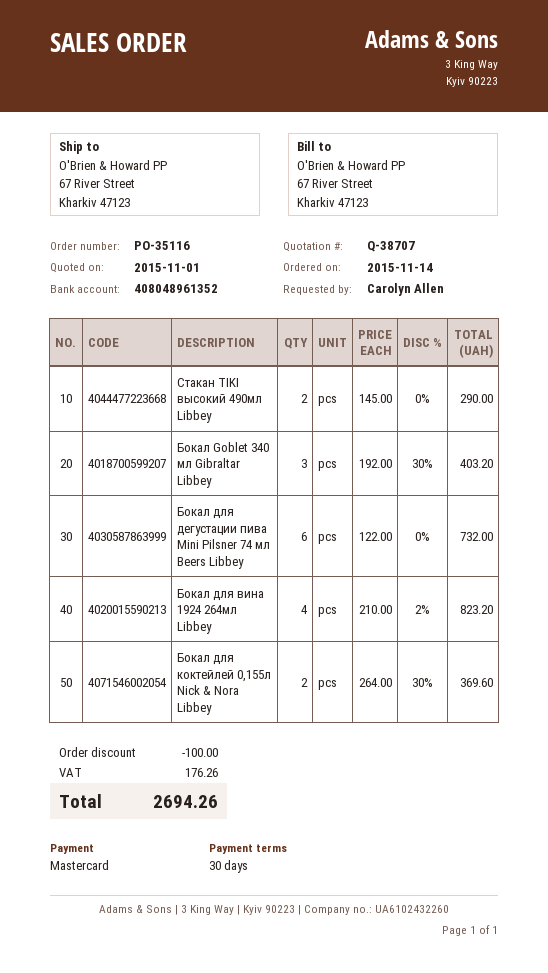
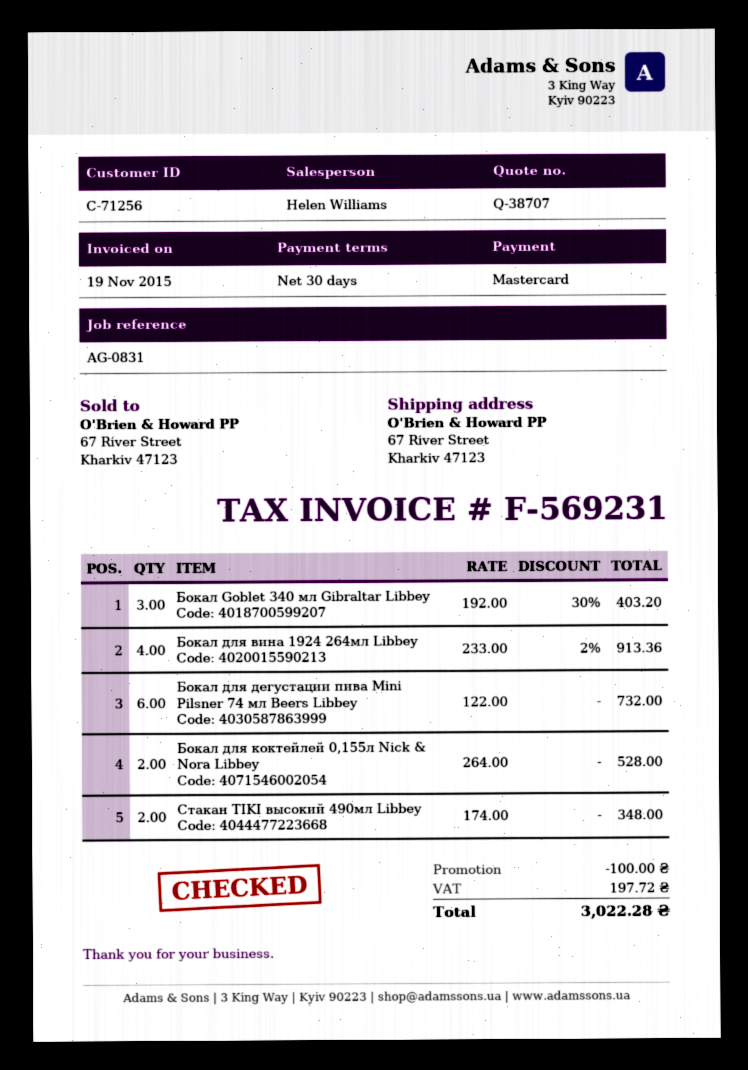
Стакан TIKI высокий 490мл Libbey: 2 x 145.00 = 290.00 -> 2 x 174.00 = 348.00
Бокал для вина 1924 264мл Libbey: 4 x 210.00 - 2% = 823.20 -> 4 x 233.00 - 2% = 913.36
Бокал для коктейлей 0,155л Nick & Nora Libbey: 2 x 264.00 - 30% = 369.60 -> 2 x 264.00 = 528.00
tax: 176.26 -> 197.72
total: 2694.26 -> 3022.28

